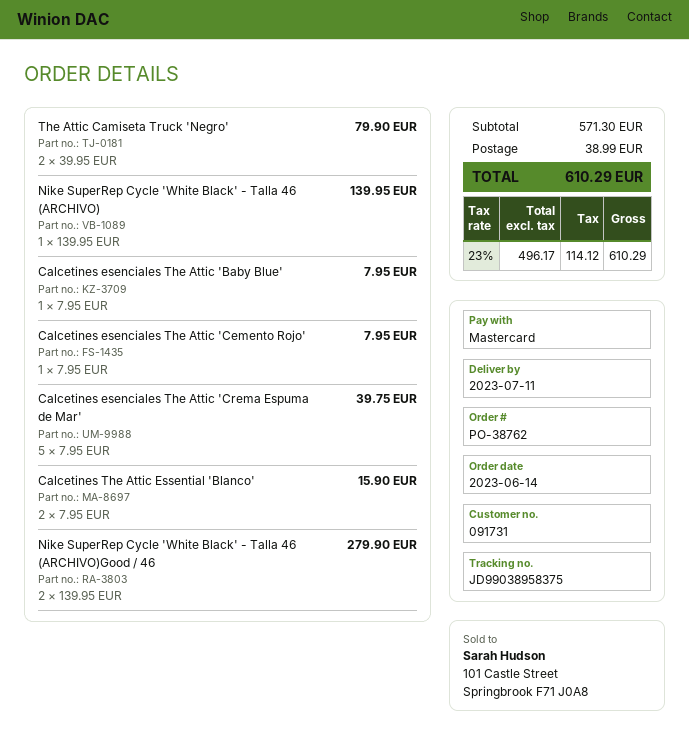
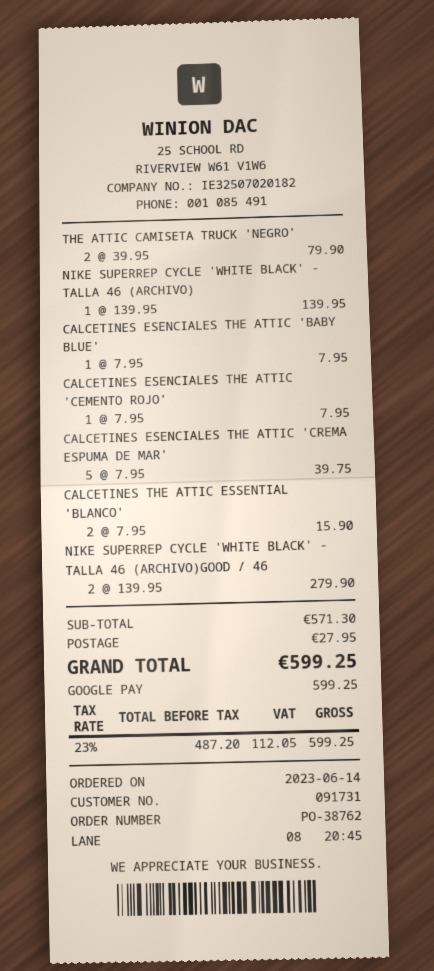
payment method: Mastercard -> Google Pay
shipping: 38.99 -> 27.95
net: 496.17 -> 487.20
tax: 23% = 114.12 -> 23% = 112.05
total: 610.29 -> 599.25

